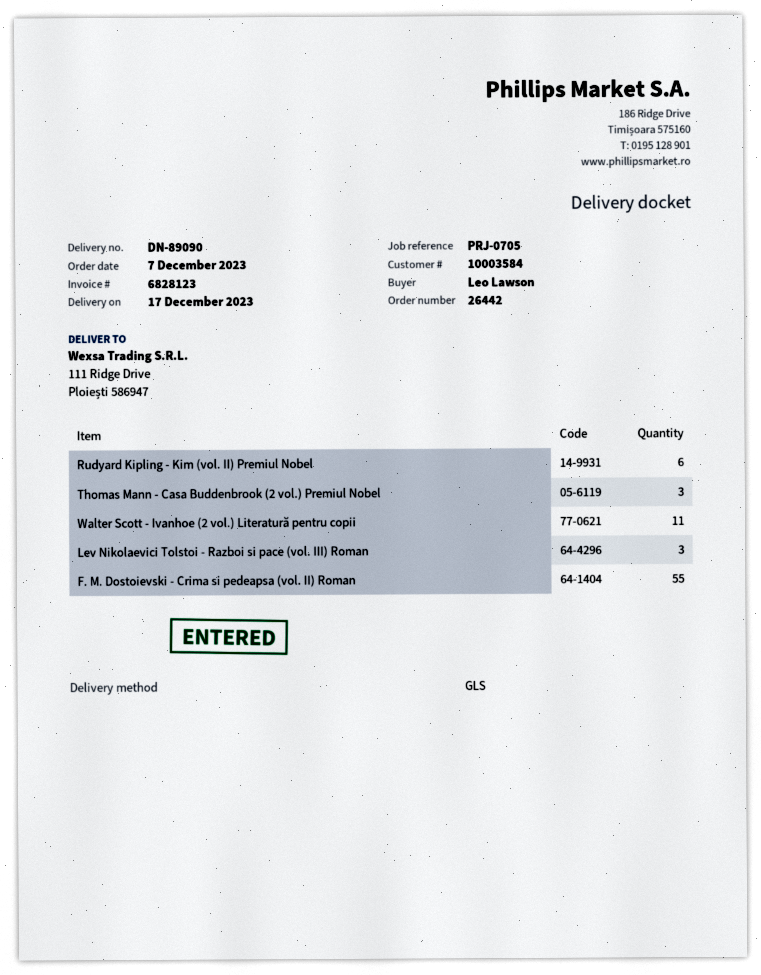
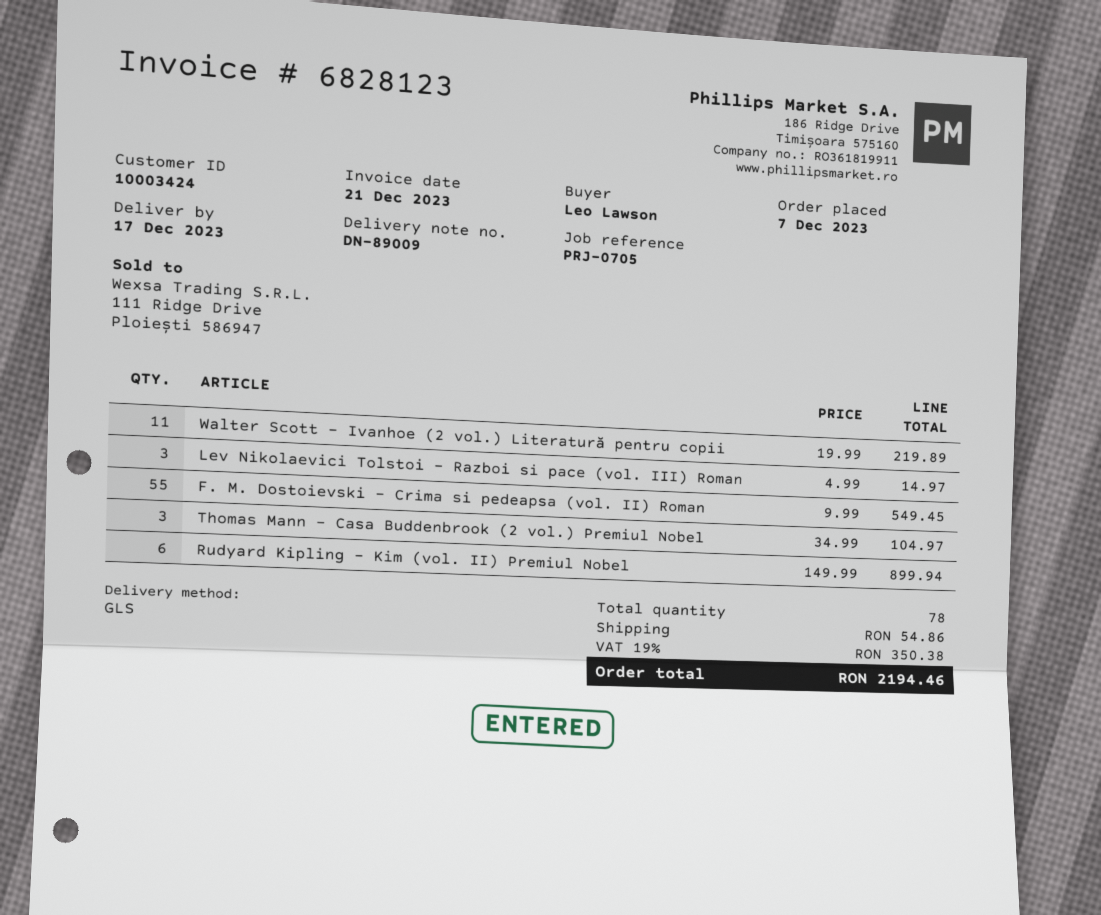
delivery note number: DN-89090 -> DN-89009
customer number: 10003584 -> 10003424

